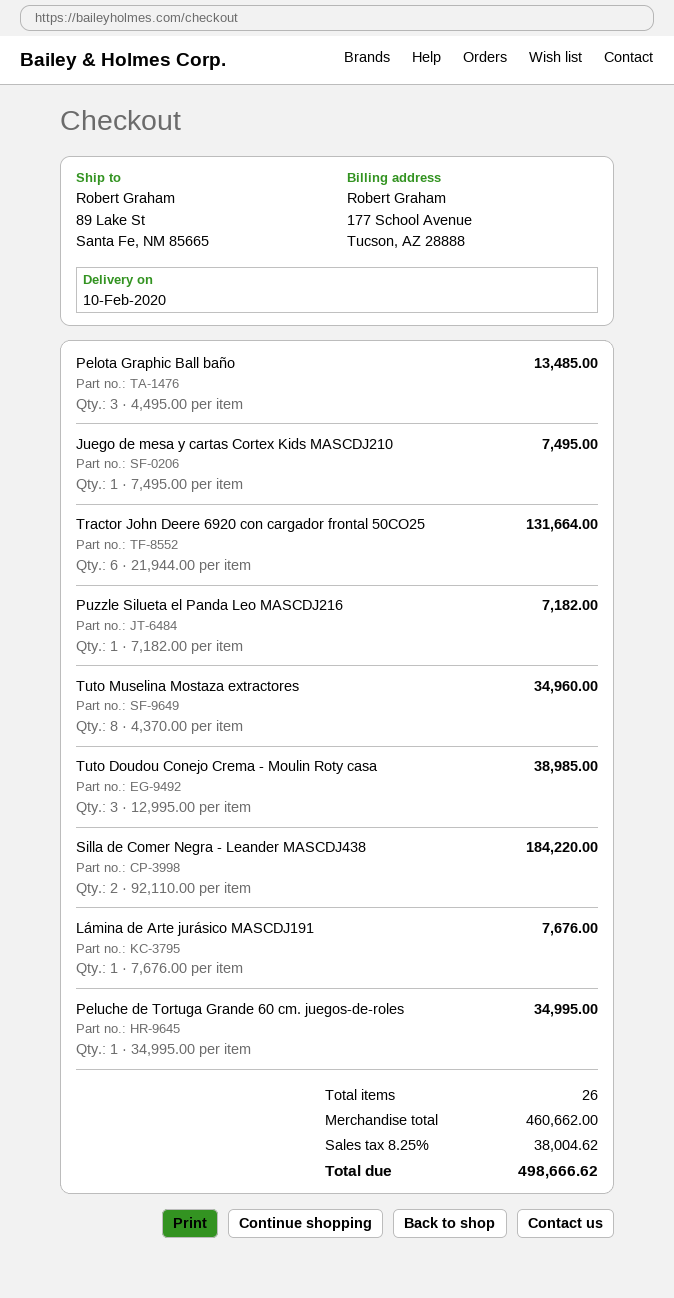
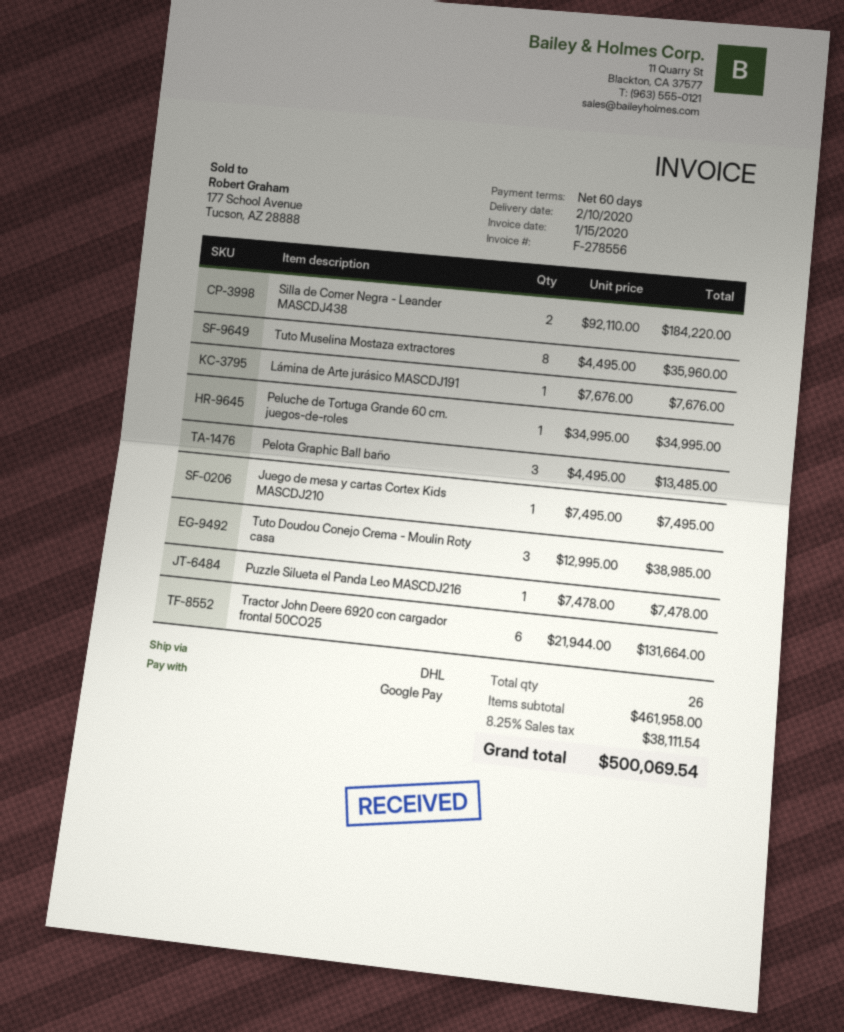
Puzzle Silueta el Panda Leo MASCDJ216: 1 x 7182.00 = 7182.00 -> 1 x 7478.00 = 7478.00
Tuto Muselina Mostaza extractores: 8 x 4370.00 = 34960.00 -> 8 x 4495.00 = 35960.00
subtotal: 460662.00 -> 461958.00
tax: 8.25% = 38004.62 -> 8.25% = 38111.54
total: 498666.62 -> 500069.54

